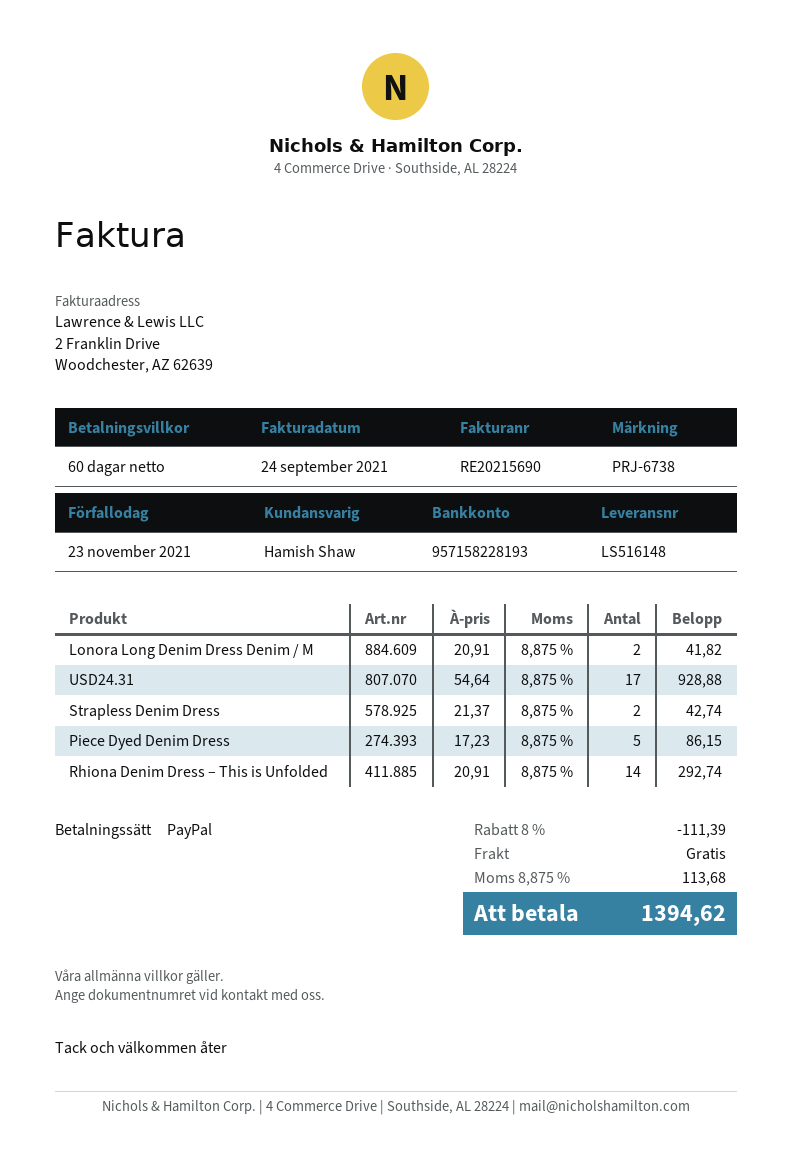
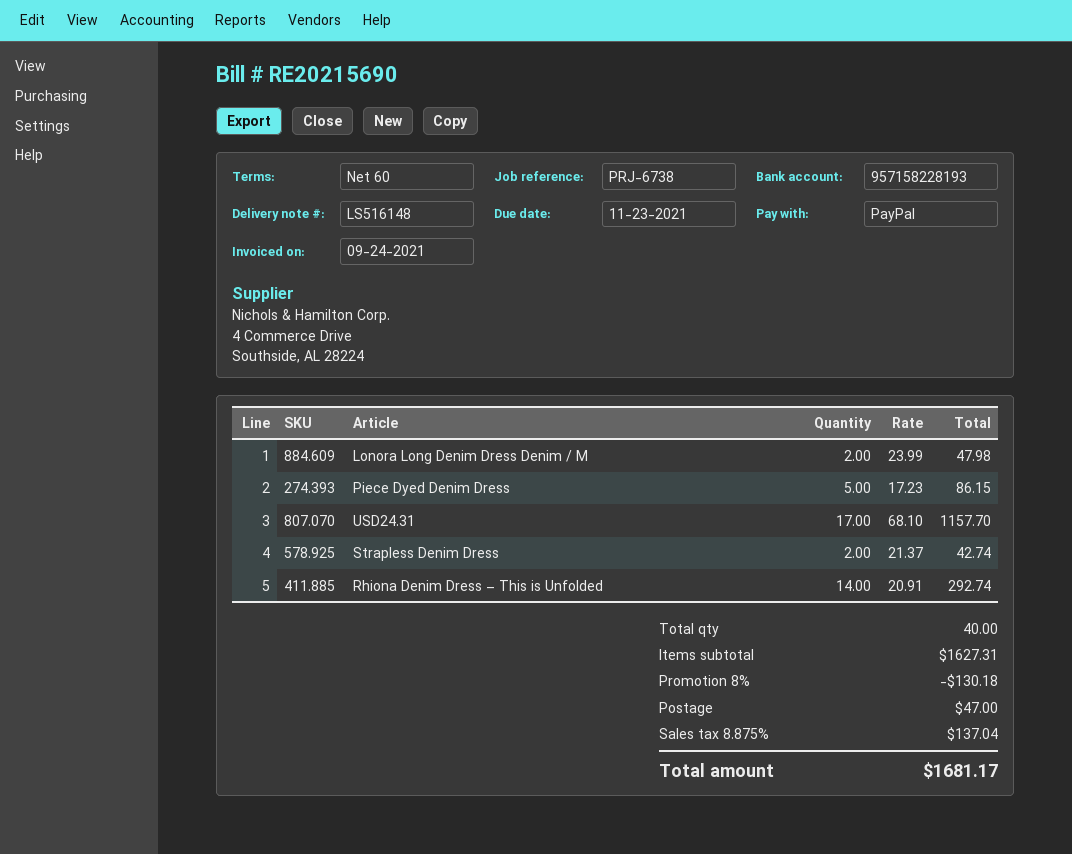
Lonora Long Denim Dress Denim / M: 2 x 20.91 = 41.82 -> 2 x 23.99 = 47.98
USD24.31: 17 x 54.64 = 928.88 -> 17 x 68.10 = 1157.70
discount: 8% = 111.39 -> 8% = 130.18
shipping: 0.00 -> 47.00
tax: 8.875% = 113.68 -> 8.875% = 137.04
total: 1394.62 -> 1681.17

